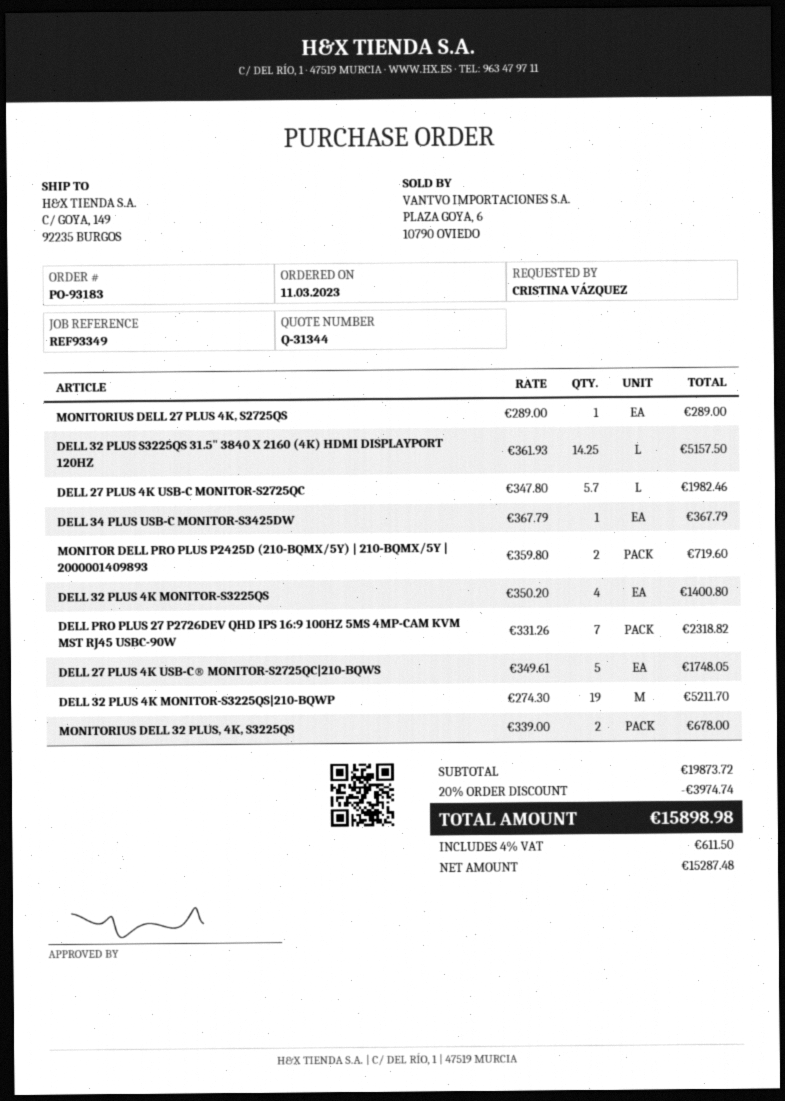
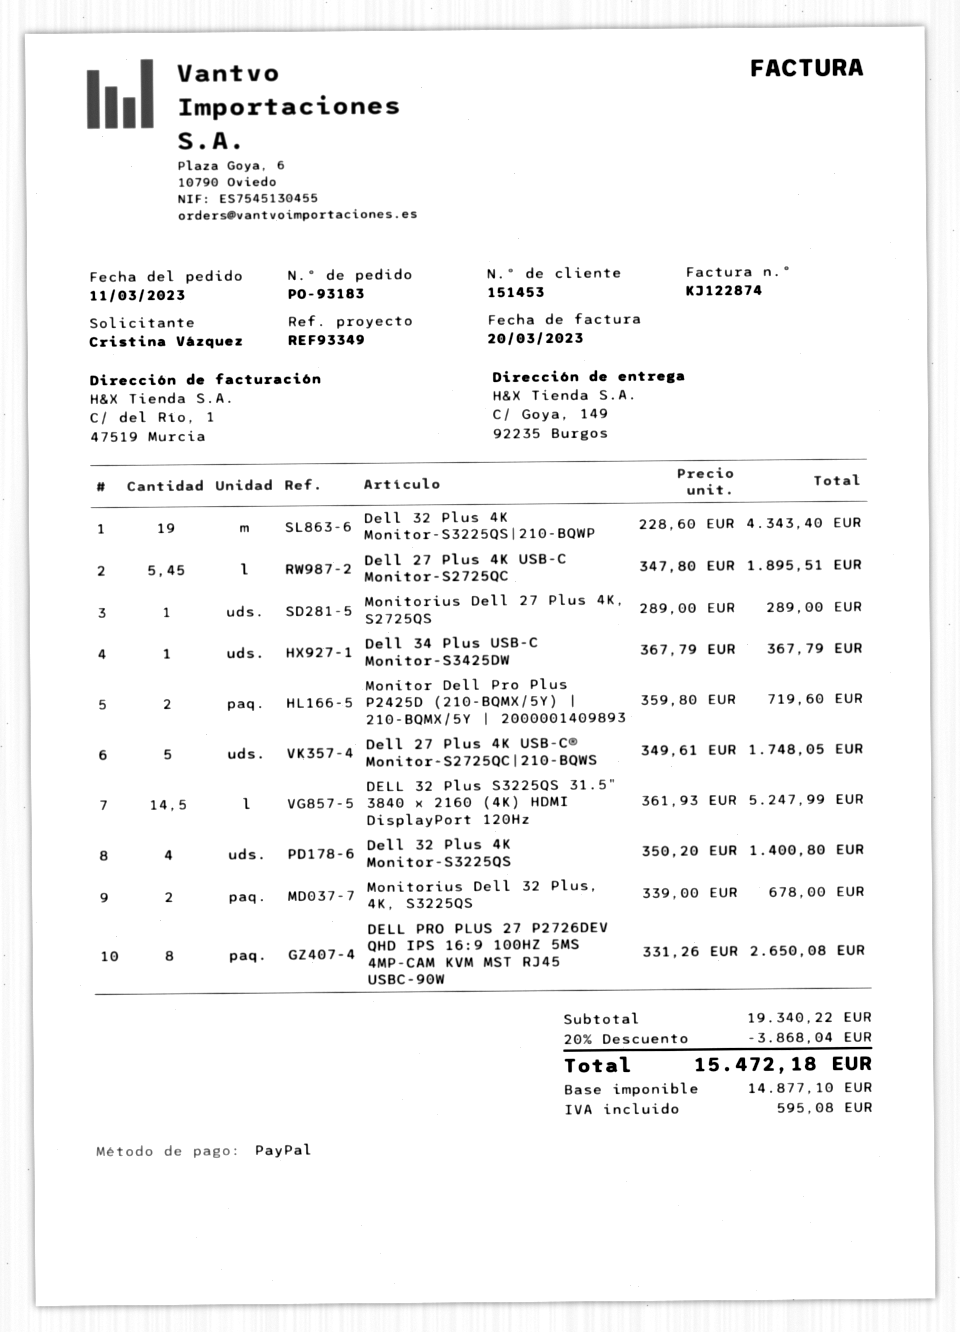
DELL 32 PLUS S3225QS 31.5" 3840 X 2160 (4K) HDMI DISPLAYPORT 120HZ: 14.25 x 361.93 = 5157.50 -> 14.5 x 361.93 = 5247.99
DELL 27 PLUS 4K USB-C MONITOR-S2725QC: 5.7 x 347.80 = 1982.46 -> 5.45 x 347.80 = 1895.51
DELL PRO PLUS 27 P2726DEV QHD IPS 16:9 100HZ 5MS 4MP-CAM KVM MST RJ45 USBC-90W: 7 x 331.26 = 2318.82 -> 8 x 331.26 = 2650.08
DELL 32 PLUS 4K MONITOR-S3225QS|210-BQWP: 19 x 274.30 = 5211.70 -> 19 x 228.60 = 4343.40
subtotal: 19873.72 -> 19340.22
discount: 20% = 3974.74 -> 20% = 3868.04
net: 15287.48 -> 14877.10
tax: 611.50 -> 595.08
total: 15898.98 -> 15472.18

